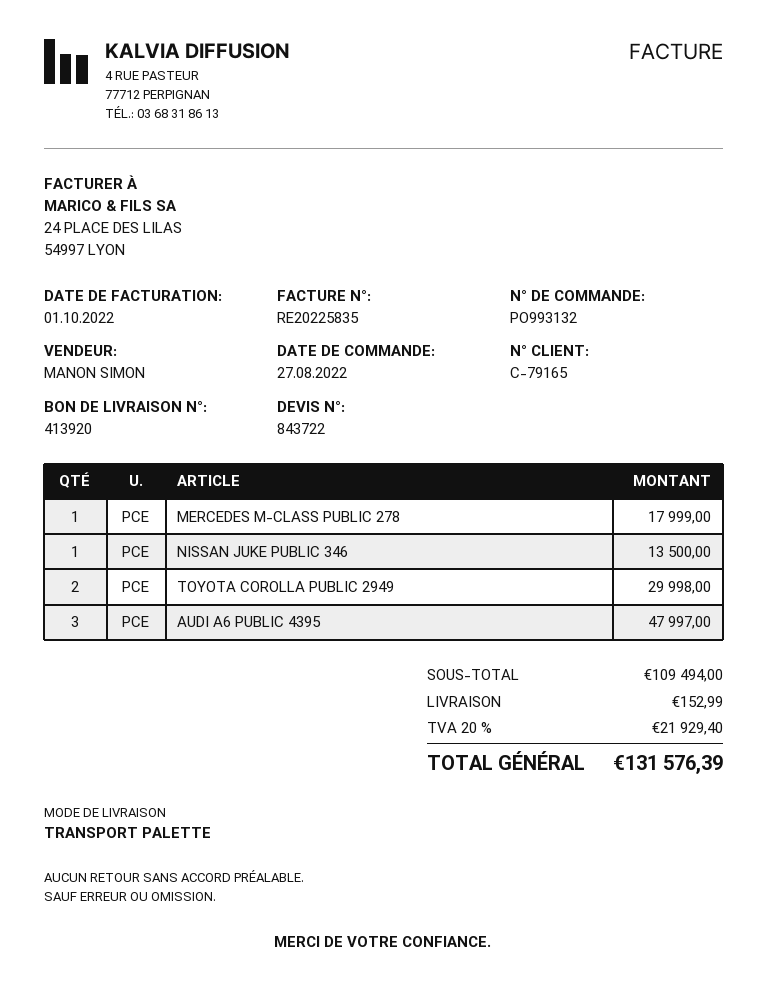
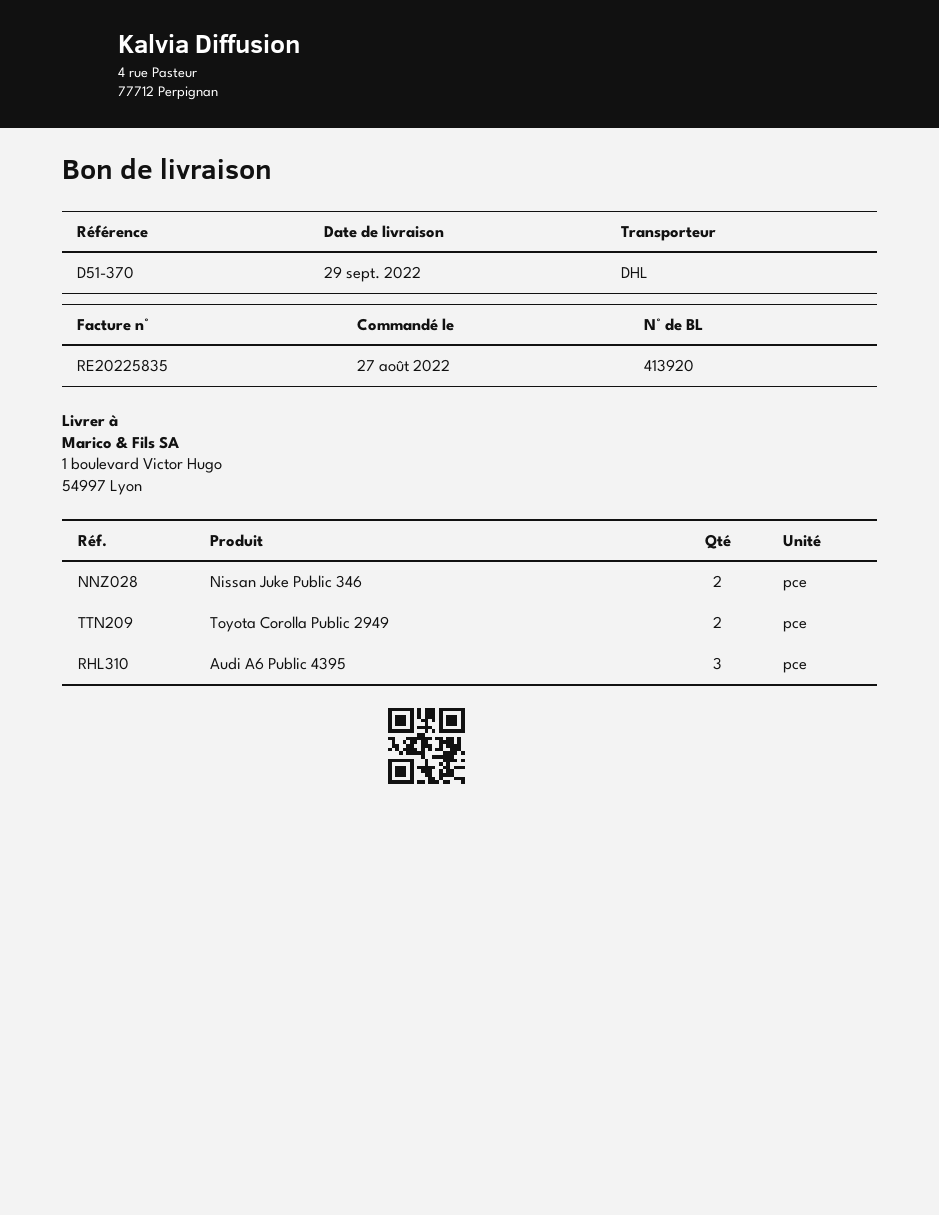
shipping method: pallet freight -> DHL
MERCEDES M-CLASS PUBLIC 278: 1 -> none
NISSAN JUKE PUBLIC 346: 1 -> 2

